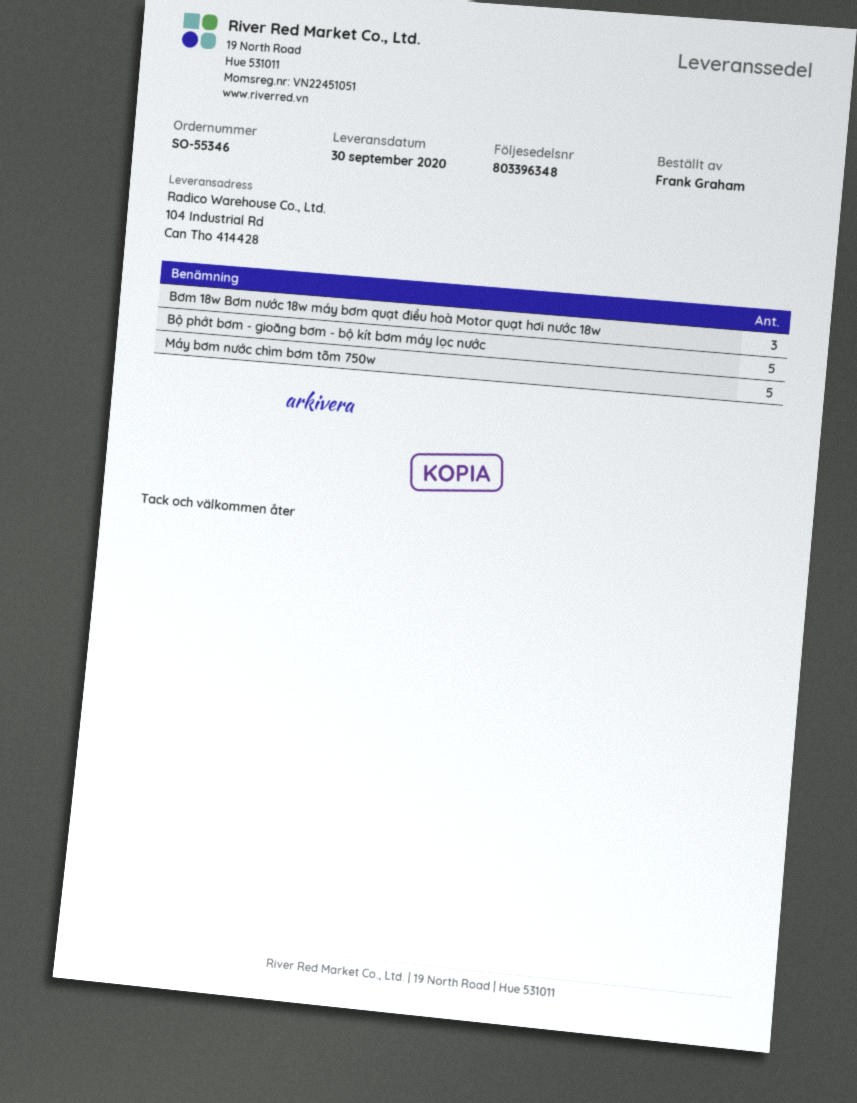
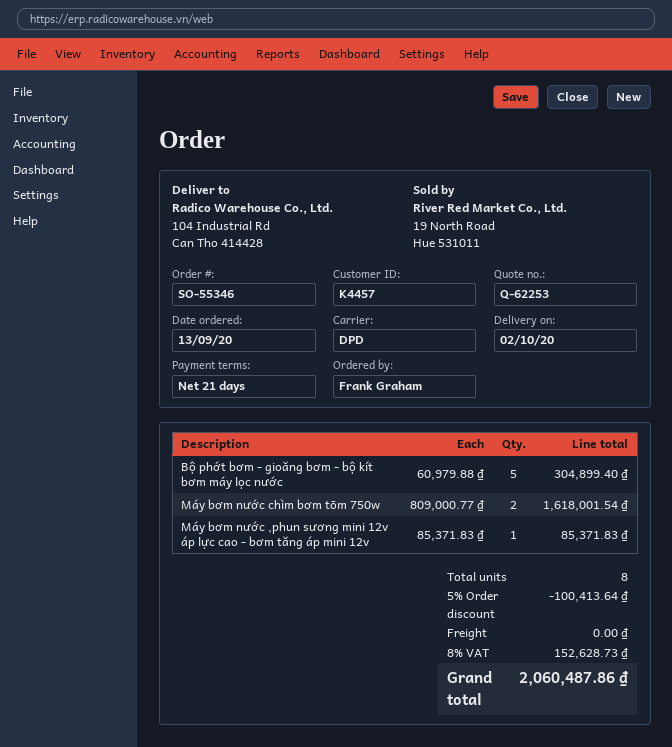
delivery date: 2020-09-30 -> 2020-10-02
Bơm 18w Bơm nước 18w máy bơm quạt điều hoà Motor quạt hơi nước 18w: 3 -> none
Máy bơm nước chìm bơm tõm 750w: 5 -> 2
Máy bơm nước ,phun sương mini 12v áp lực cao - bơm tăng áp mini 12v: none -> 1

